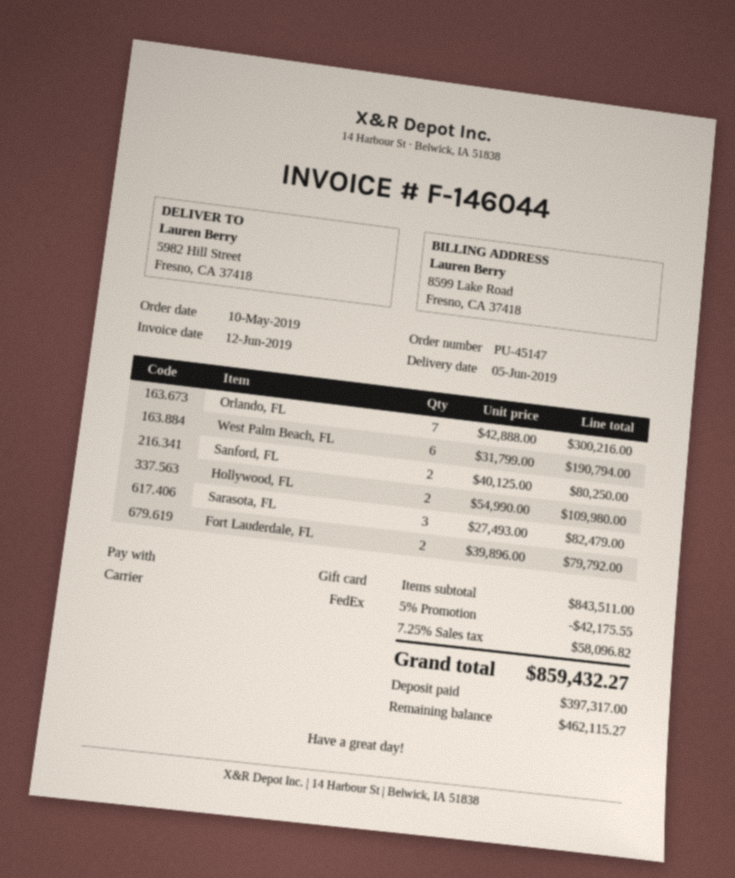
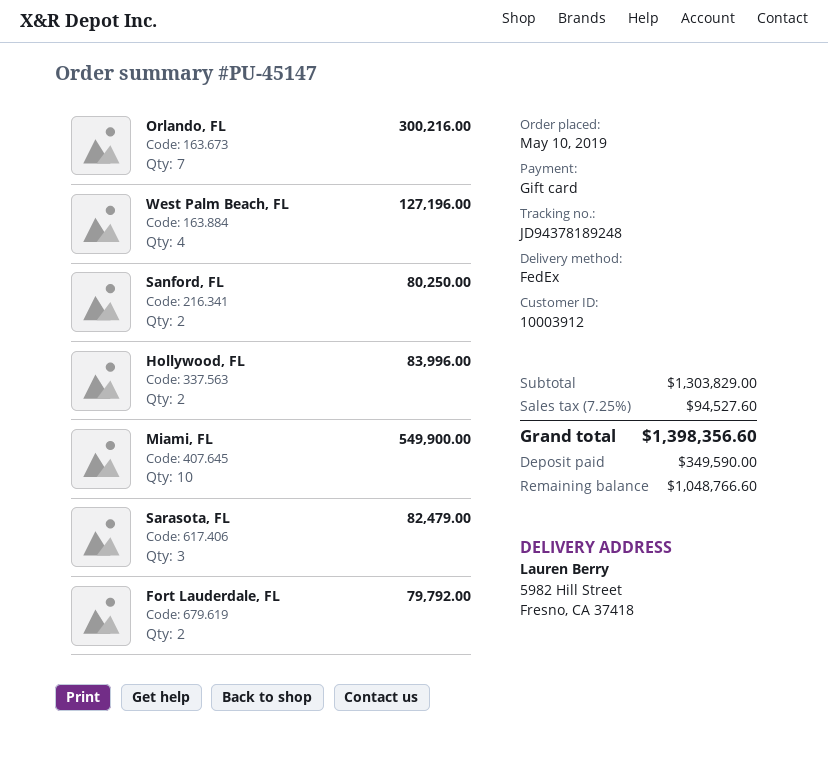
West Palm Beach, FL: 6 for 190794.00 -> 4 for 127196.00
Hollywood, FL: 2 for 109980.00 -> 2 for 83996.00
Miami, FL: none -> 10 for 549900.00
subtotal: 843511.00 -> 1303829.00
discount: 5% = 42175.55 -> none
tax: 7.25% = 58096.82 -> 7.25% = 94527.60
total: 859432.27 -> 1398356.60
deposit: 397317.00 -> 349590.00
balance: 462115.27 -> 1048766.60

